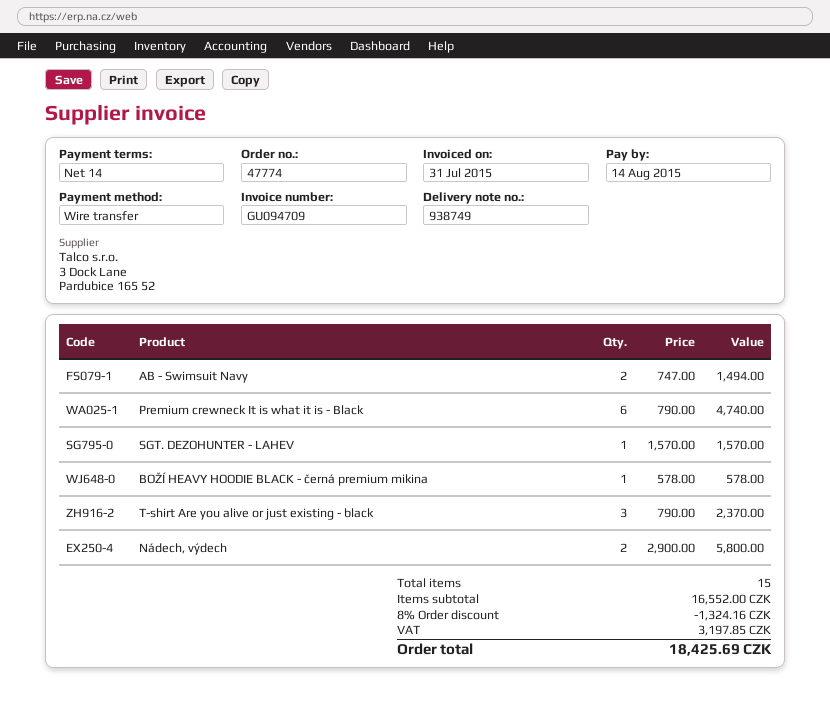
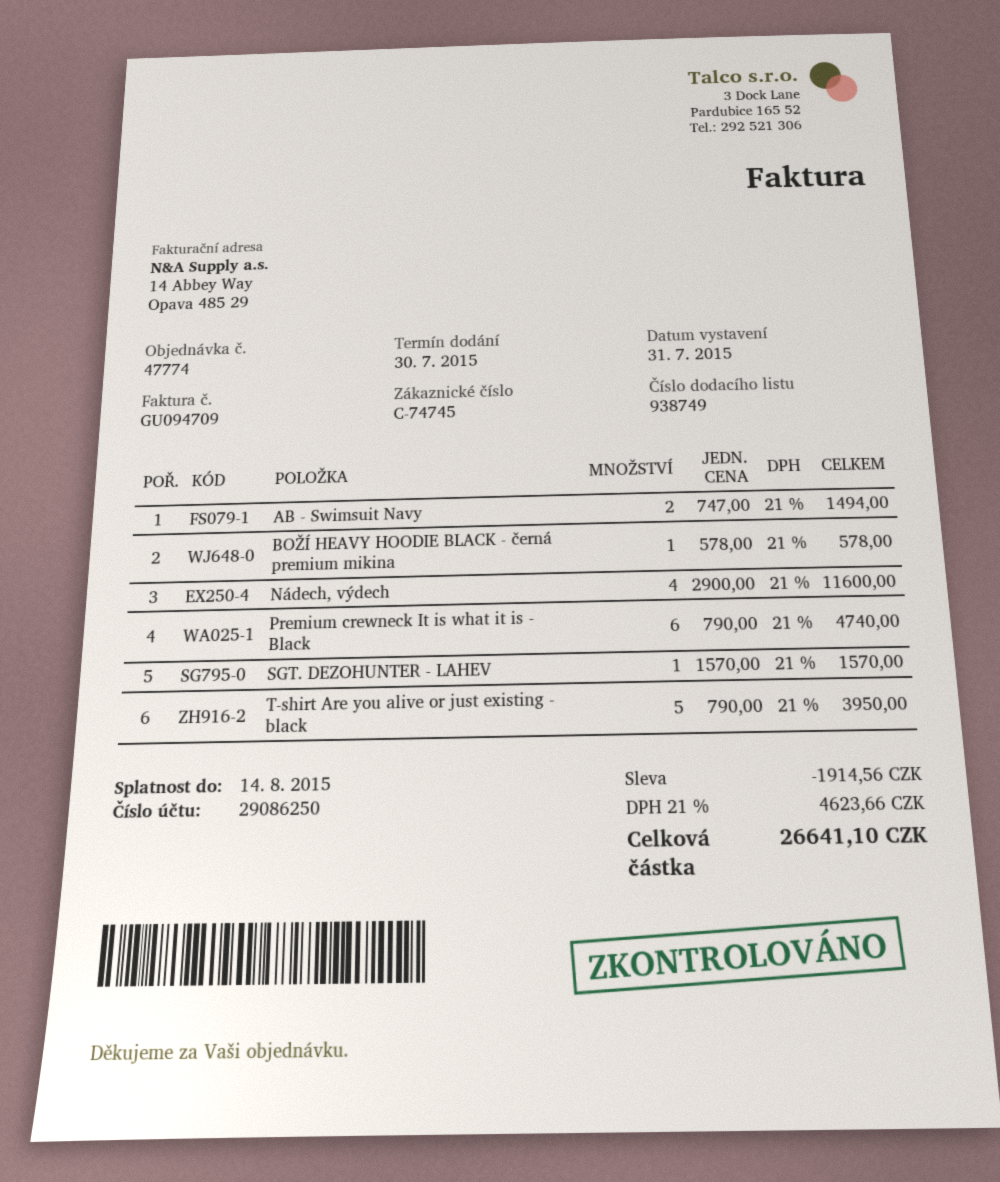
T-shirt Are you alive or just existing - black: 3 x 790.00 = 2370.00 -> 5 x 790.00 = 3950.00
Nádech, výdech: 2 x 2900.00 = 5800.00 -> 4 x 2900.00 = 11600.00
discount: 1324.16 -> 1914.56
tax: 3197.85 -> 4623.66
total: 18425.69 -> 26641.10

